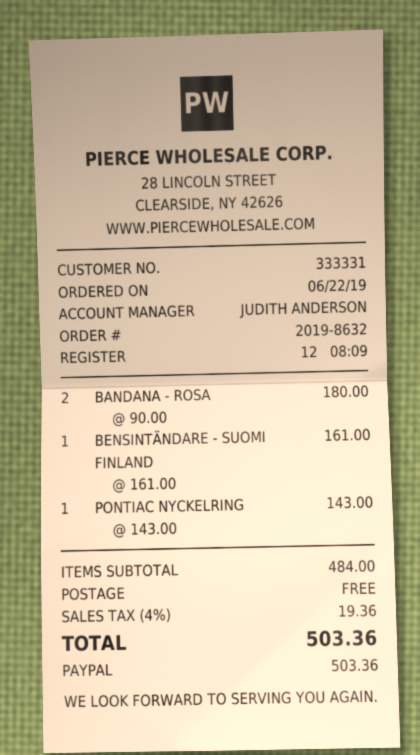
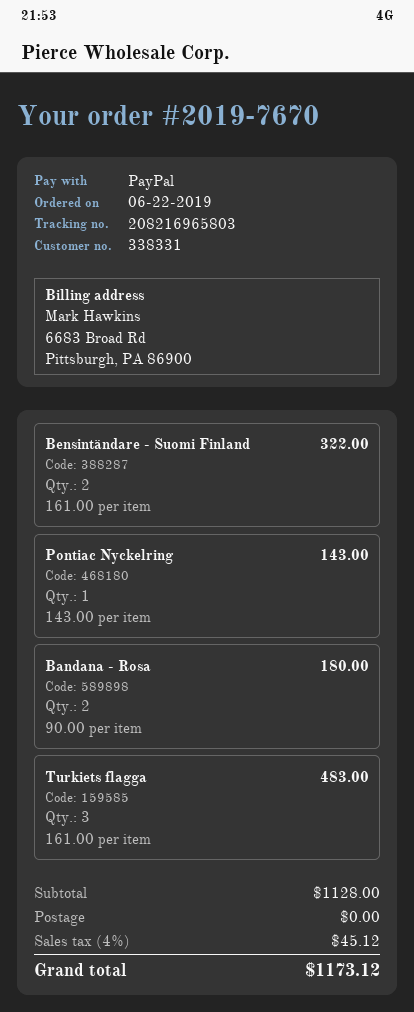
order number: 2019-8632 -> 2019-7670
customer number: 333331 -> 338331
BENSINTÄNDARE - SUOMI FINLAND: 1 x 161.00 = 161.00 -> 2 x 161.00 = 322.00
Turkiets flagga: none -> 3 x 161.00 = 483.00
subtotal: 484.00 -> 1128.00
tax: 4% = 19.36 -> 4% = 45.12
total: 503.36 -> 1173.12

